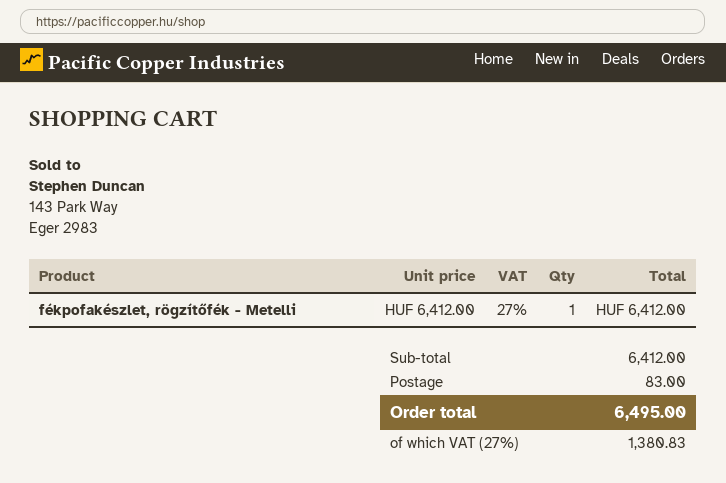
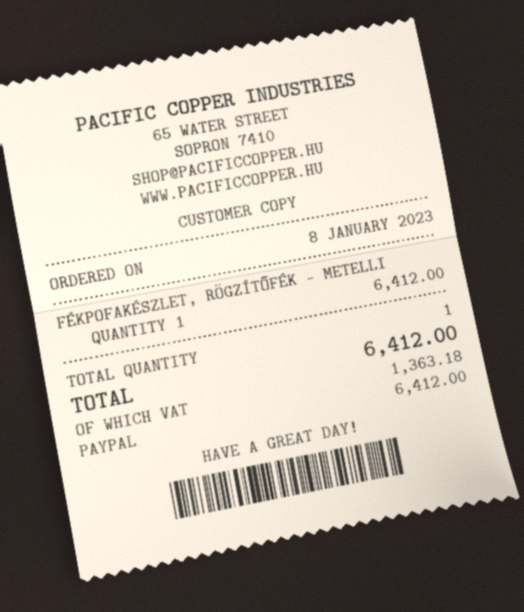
shipping: 83.00 -> none
tax: 1380.83 -> 1363.18
total: 6495.00 -> 6412.00

